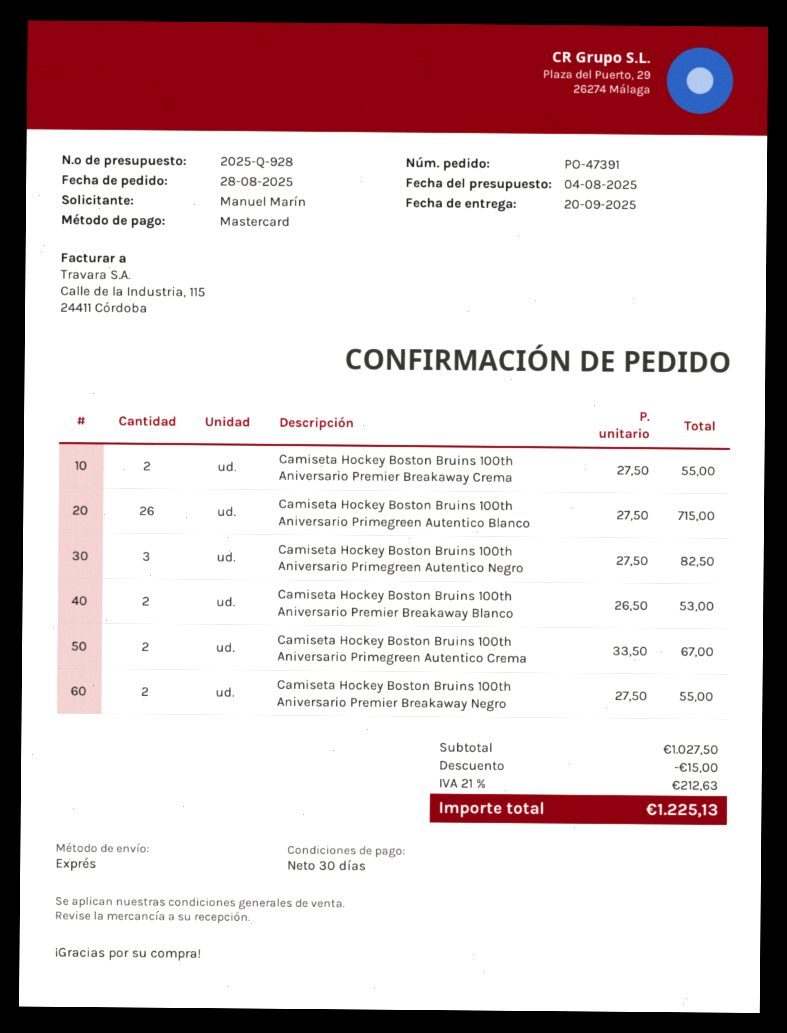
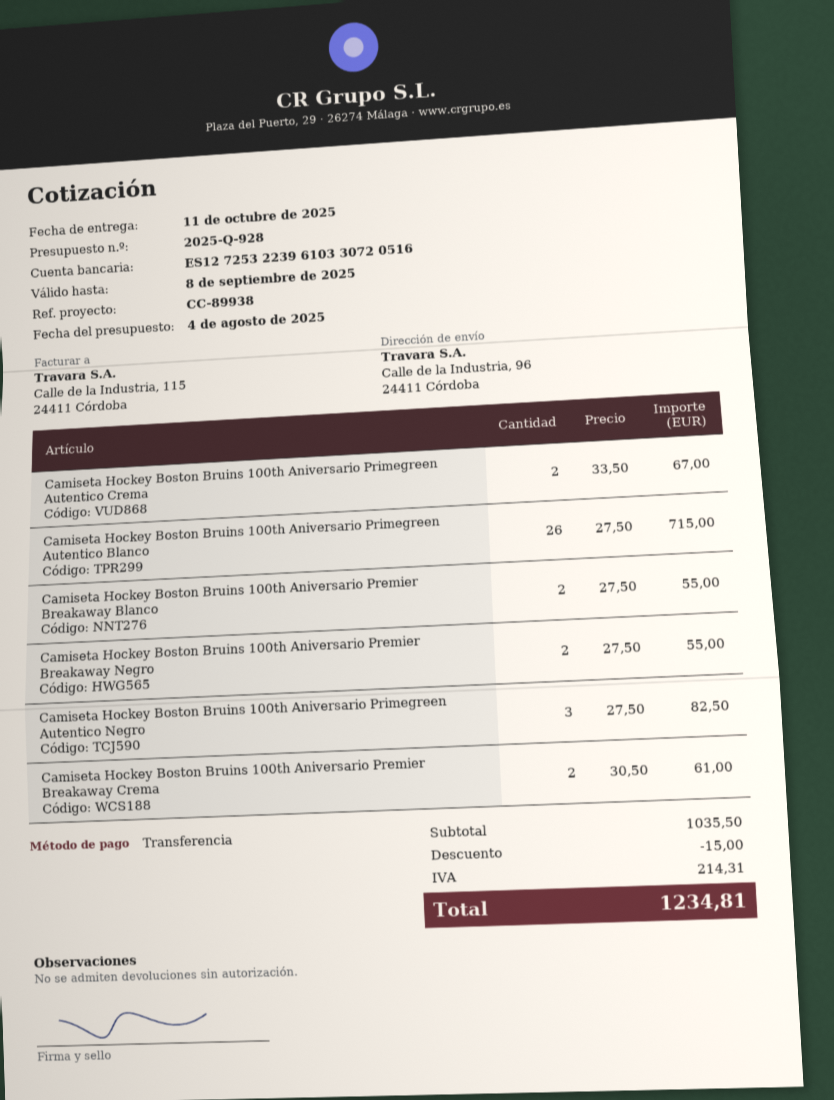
delivery date: 2025-09-20 -> 2025-10-11
payment method: Mastercard -> bank transfer
Camiseta Hockey Boston Bruins 100th Aniversario Premier Breakaway Crema: 2 x 27.50 = 55.00 -> 2 x 30.50 = 61.00
Camiseta Hockey Boston Bruins 100th Aniversario Premier Breakaway Blanco: 2 x 26.50 = 53.00 -> 2 x 27.50 = 55.00
subtotal: 1027.50 -> 1035.50
tax: 212.63 -> 214.31
total: 1225.13 -> 1234.81

